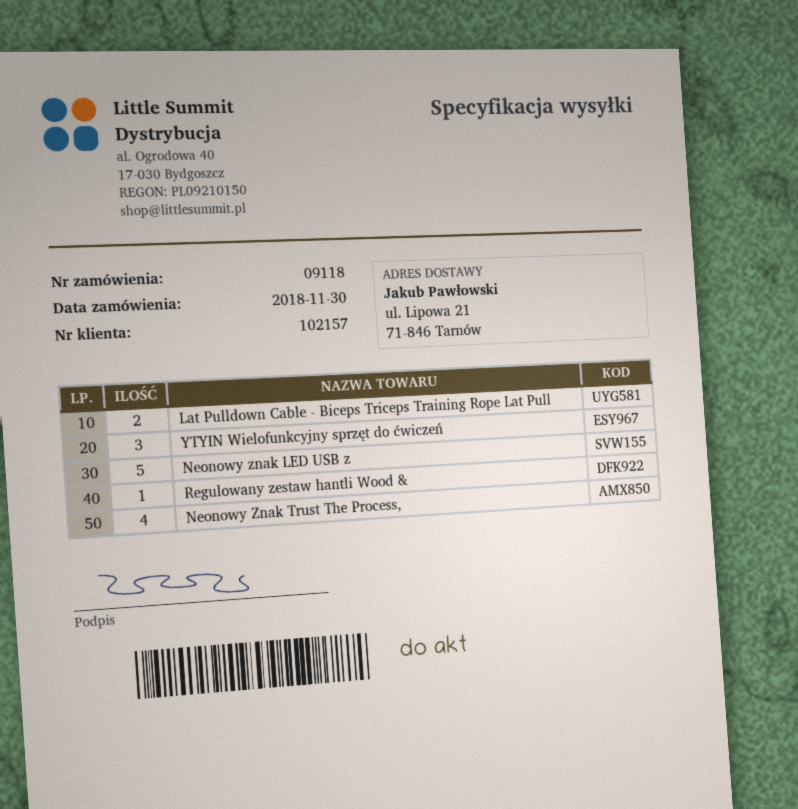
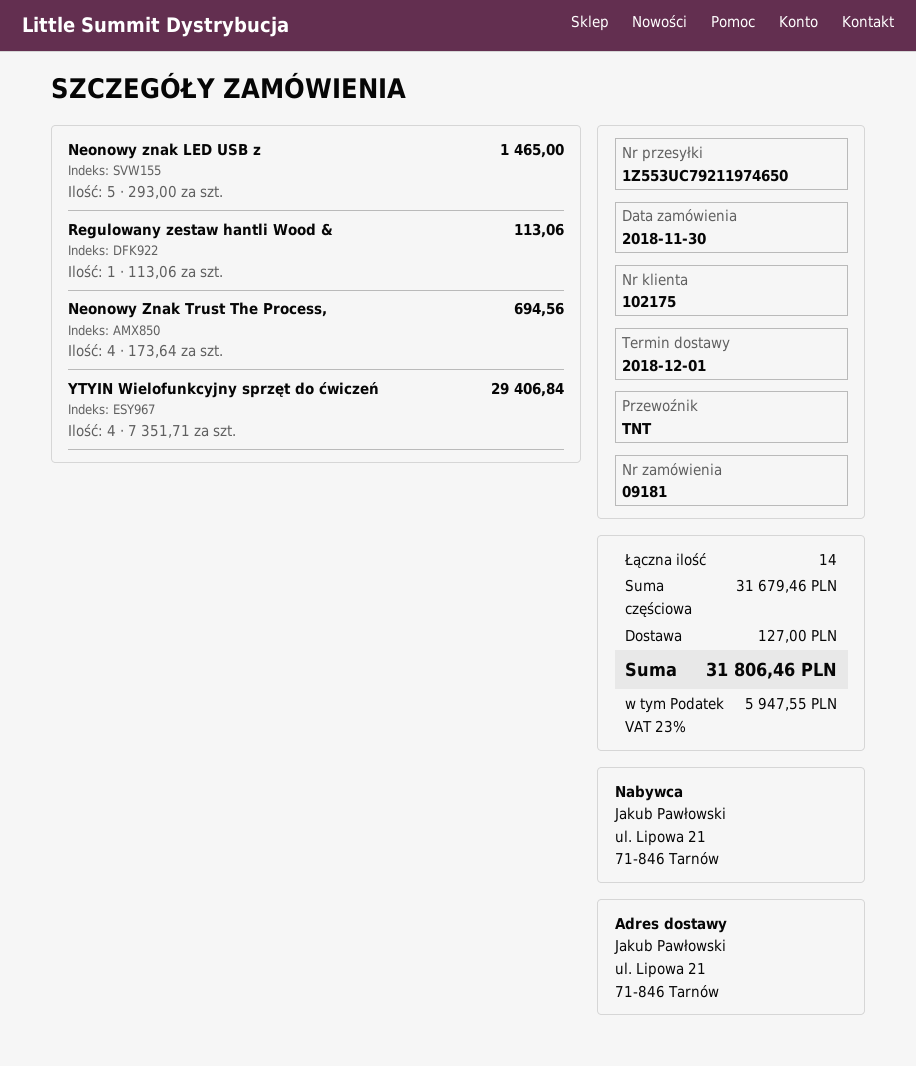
order number: 09118 -> 09181
customer number: 102157 -> 102175
Lat Pulldown Cable - Biceps Triceps Training Rope Lat Pull: 2 -> none
YTYIN Wielofunkcyjny sprzęt do ćwiczeń: 3 -> 4

